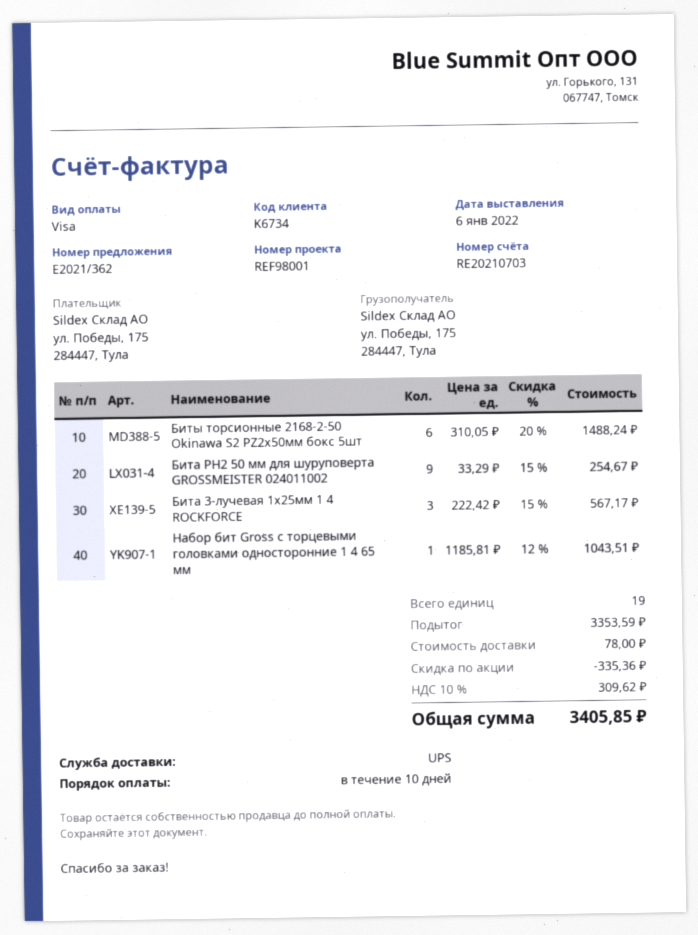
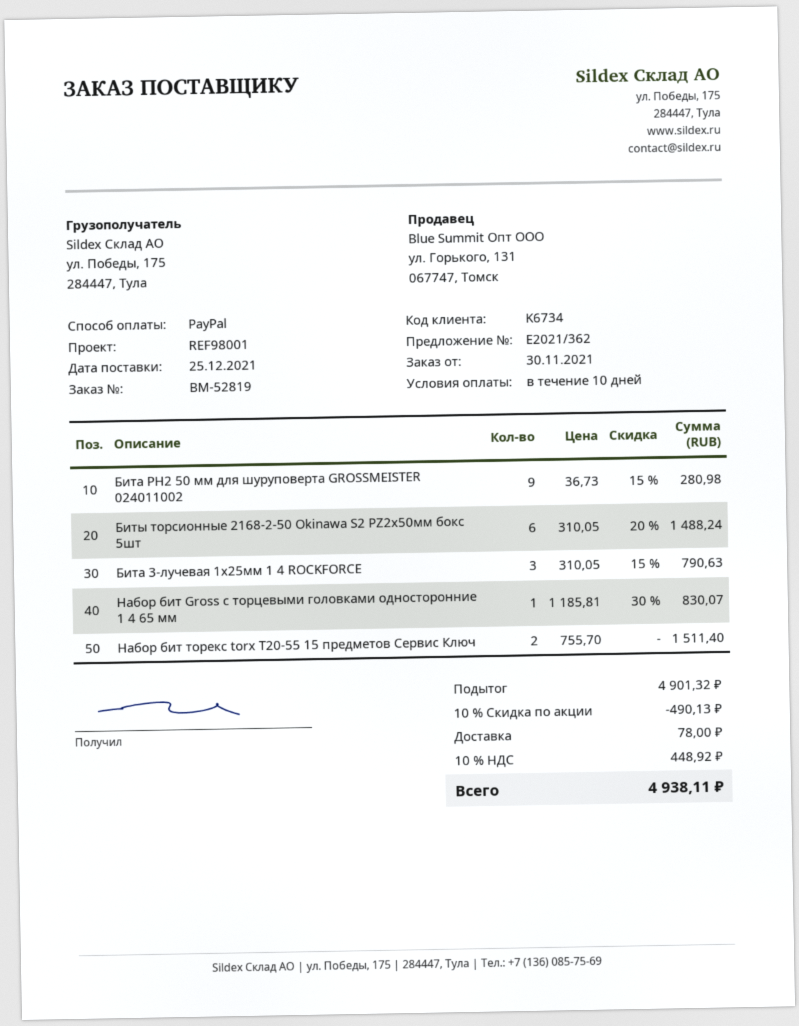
payment method: Visa -> PayPal
Бита PH2 50 мм для шуруповерта GROSSMEISTER 024011002: 9 x 33.29 - 15% = 254.67 -> 9 x 36.73 - 15% = 280.98
Бита 3-лучевая 1х25мм 1 4 ROCKFORCE: 3 x 222.42 - 15% = 567.17 -> 3 x 310.05 - 15% = 790.63
Набор бит Gross с торцевыми головками односторонние 1 4 65 мм: 1 x 1185.81 - 12% = 1043.51 -> 1 x 1185.81 - 30% = 830.07
Набор бит торекс torx Т20-55 15 предметов Сервис Ключ: none -> 2 x 755.70 = 1511.40
subtotal: 3353.59 -> 4901.32
discount: 335.36 -> 490.13
tax: 10% = 309.62 -> 10% = 448.92
total: 3405.85 -> 4938.11

